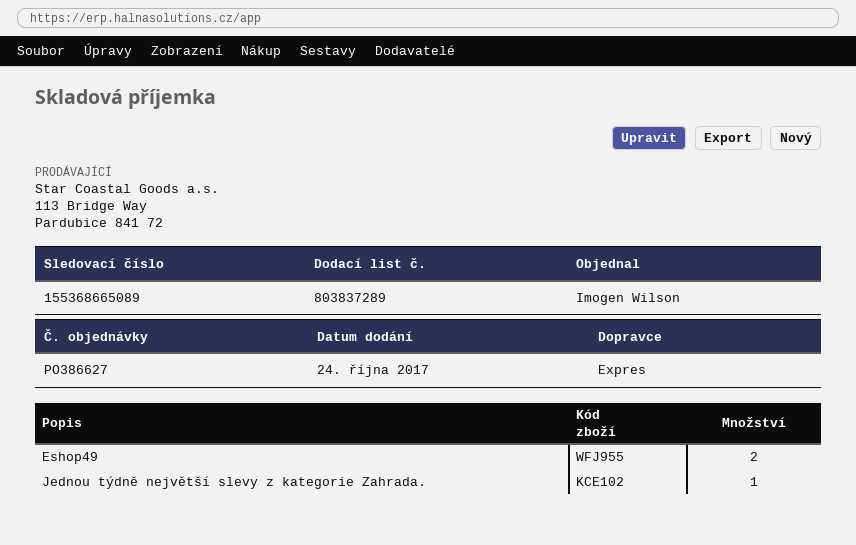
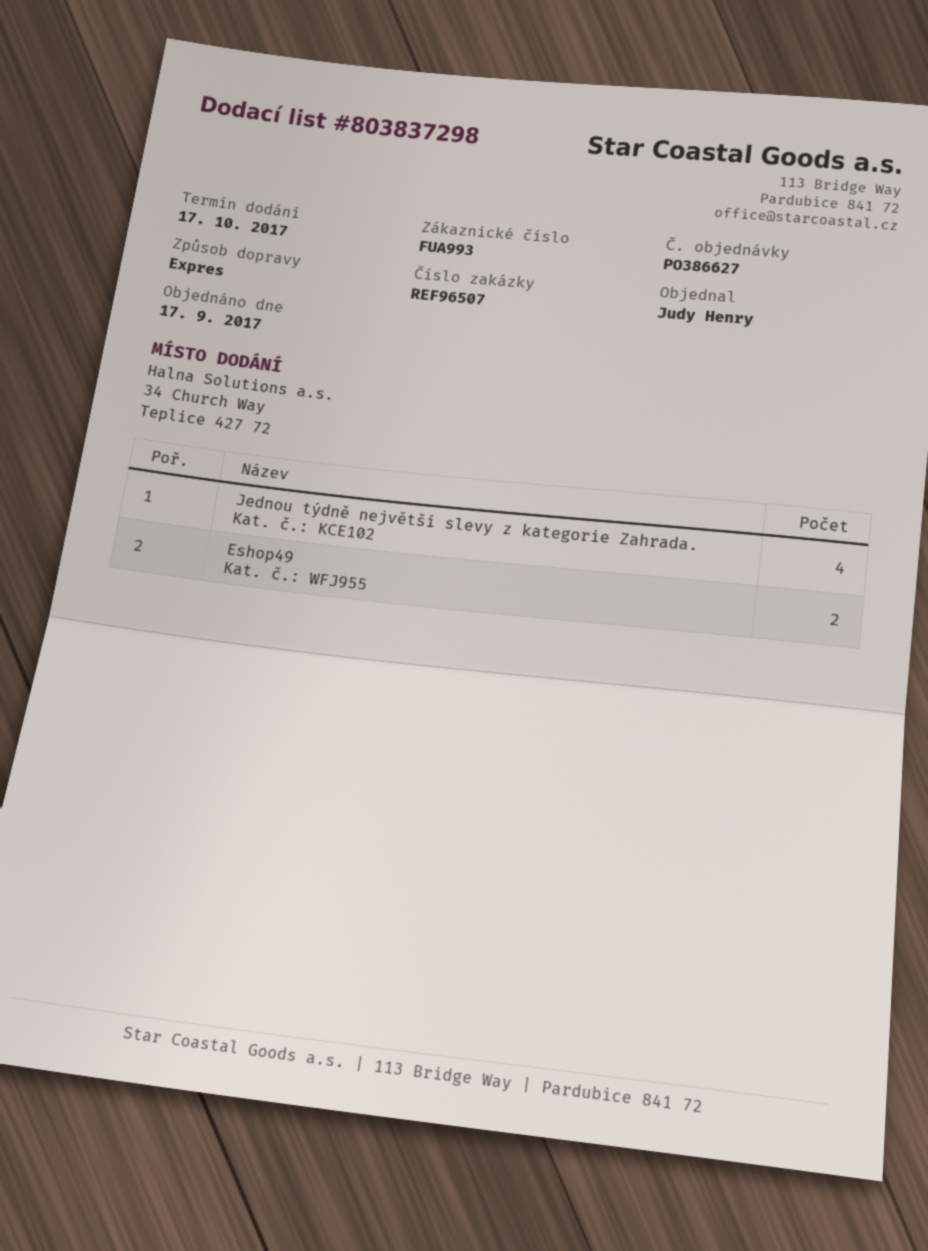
delivery note number: 803837289 -> 803837298
delivery date: 2017-10-24 -> 2017-10-17
ordered by: Imogen Wilson -> Judy Henry
Jednou týdně největší slevy z kategorie Zahrada.: 1 -> 4

